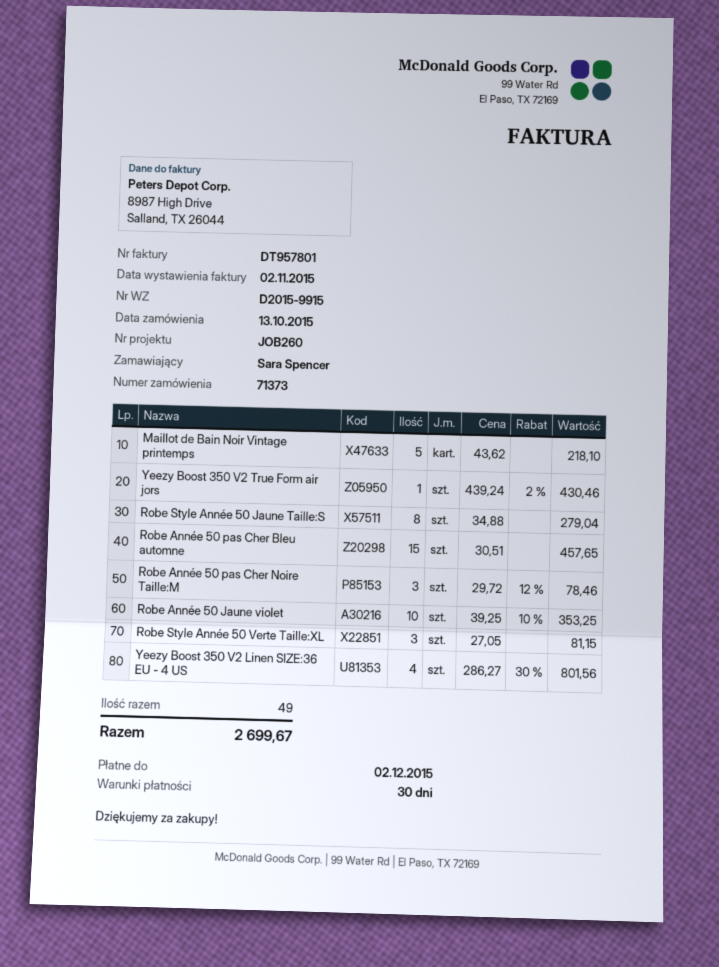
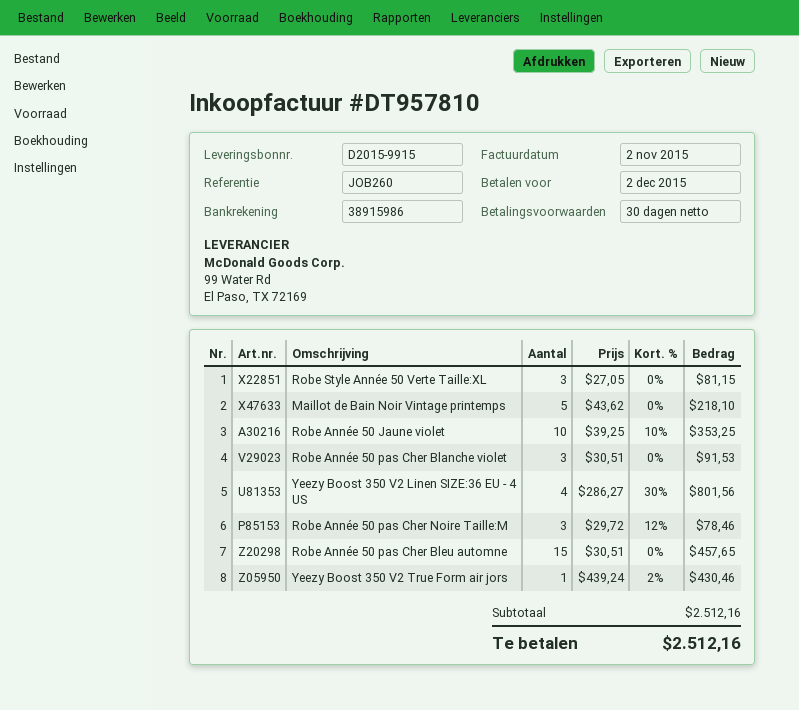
invoice number: DT957801 -> DT957810
Robe Style Année 50 Jaune Taille:S: 8 x 34.88 = 279.04 -> none
Robe Année 50 pas Cher Blanche violet: none -> 3 x 30.51 = 91.53
total: 2699.67 -> 2512.16

